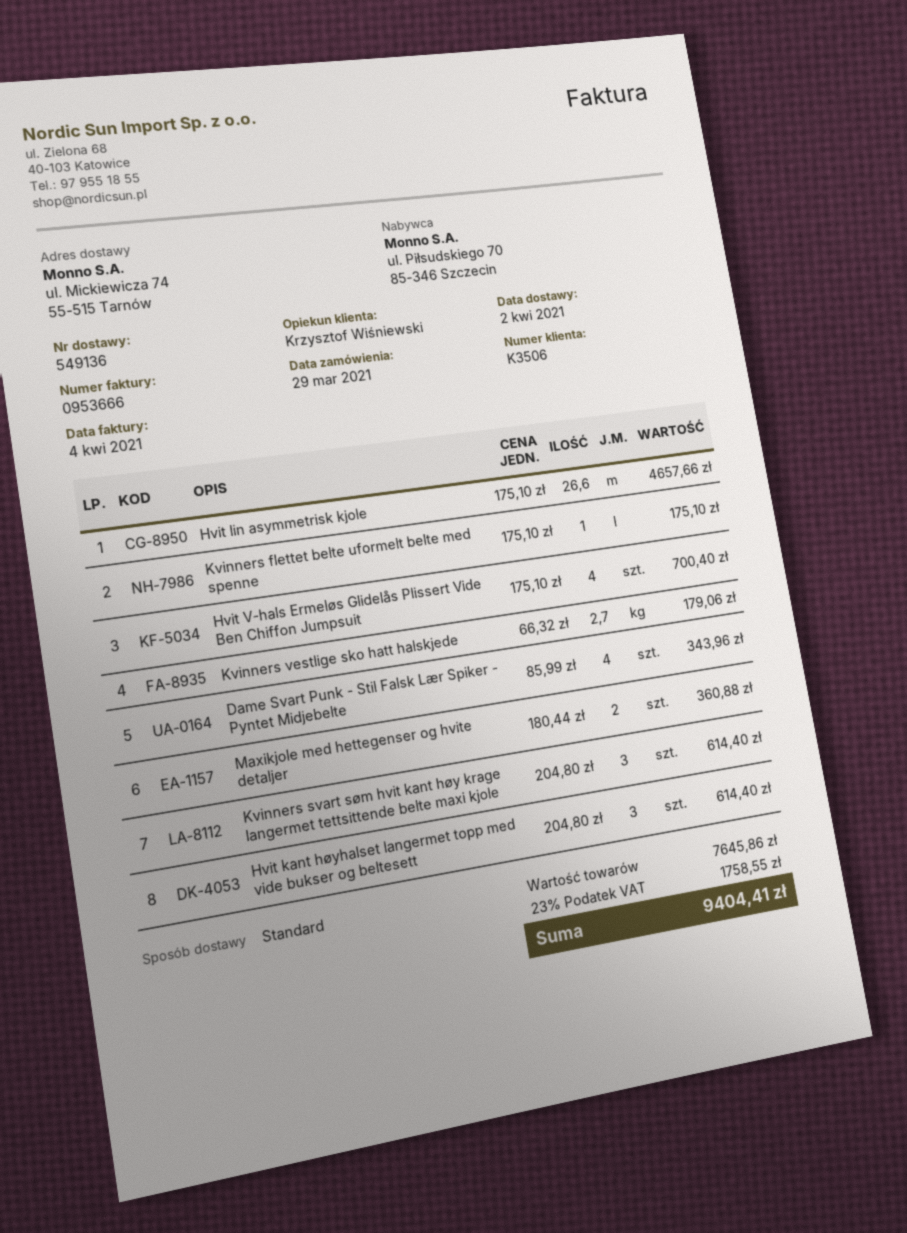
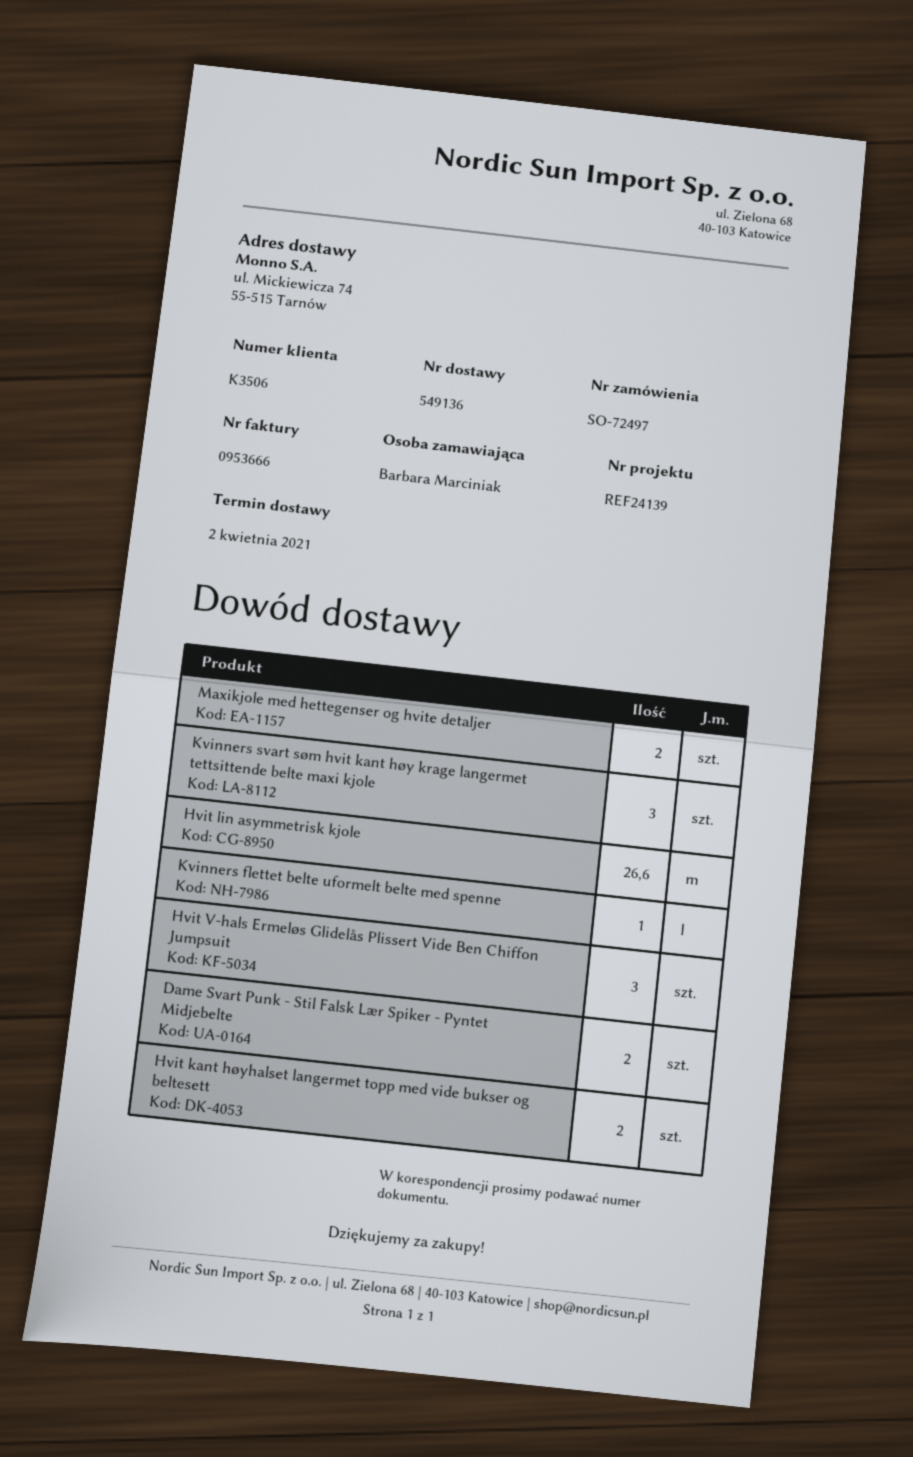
Hvit V-hals Ermeløs Glidelås Plissert Vide Ben Chiffon Jumpsuit: 4 -> 3
Kvinners vestlige sko hatt halskjede: 2.7 -> none
Dame Svart Punk - Stil Falsk Lær Spiker - Pyntet Midjebelte: 4 -> 2
Hvit kant høyhalset langermet topp med vide bukser og beltesett: 3 -> 2

